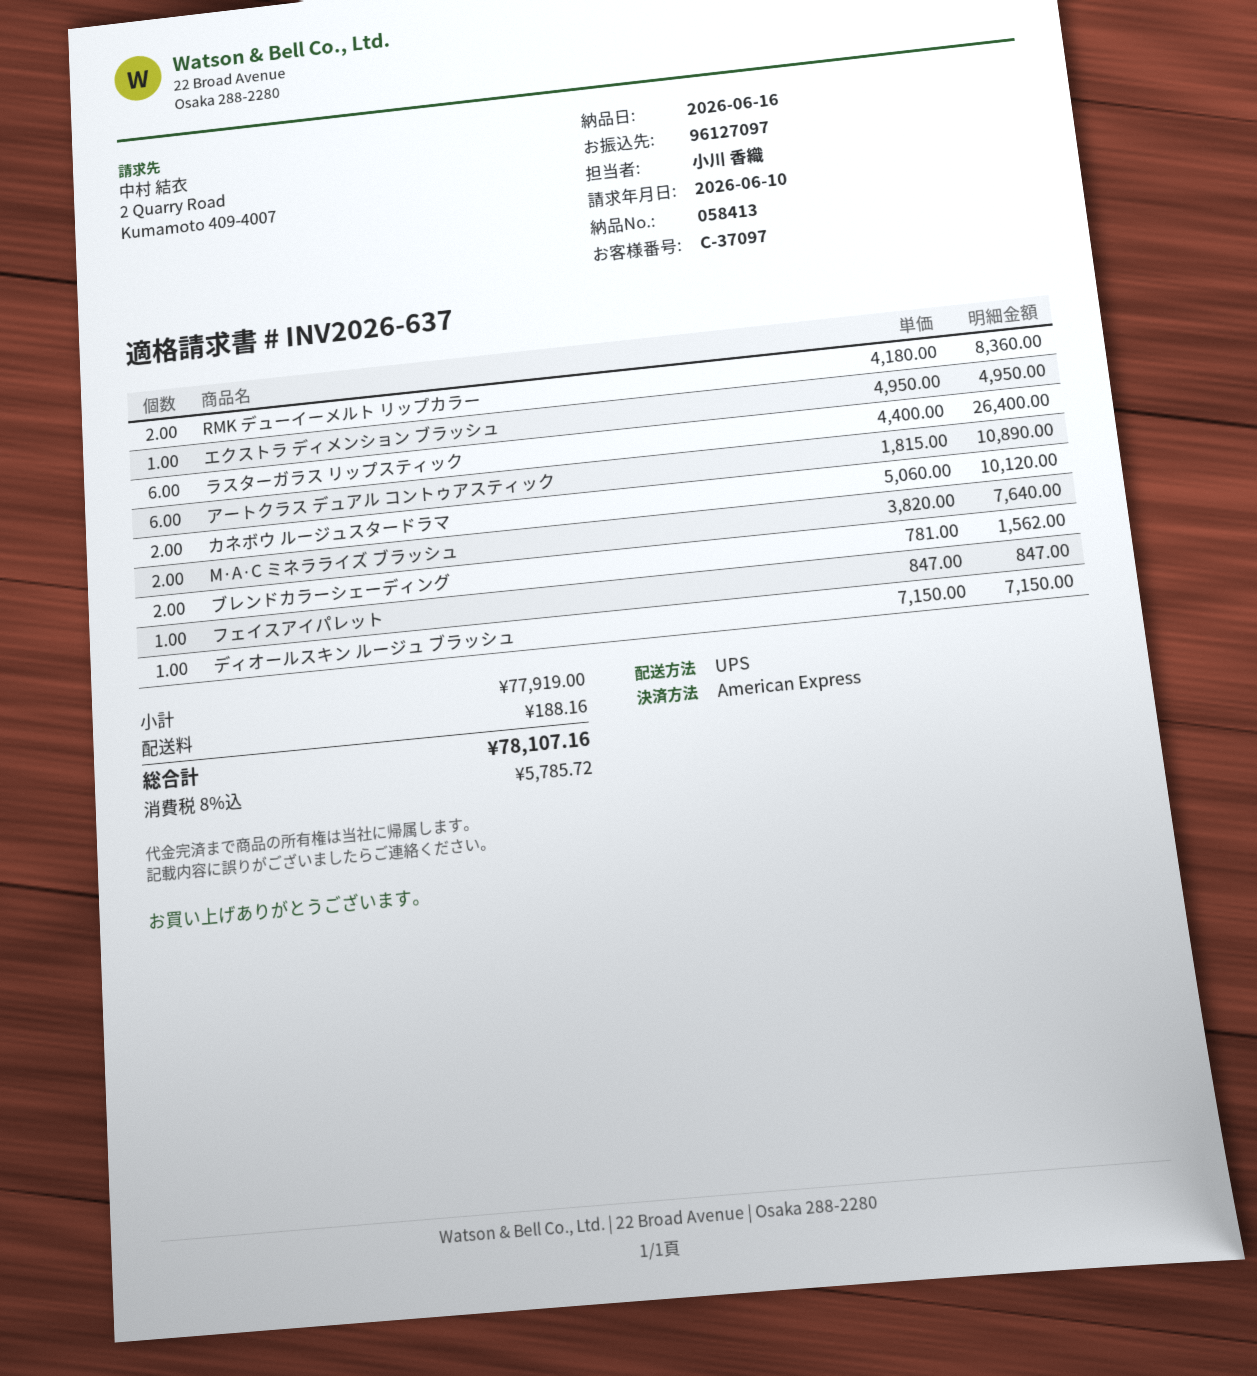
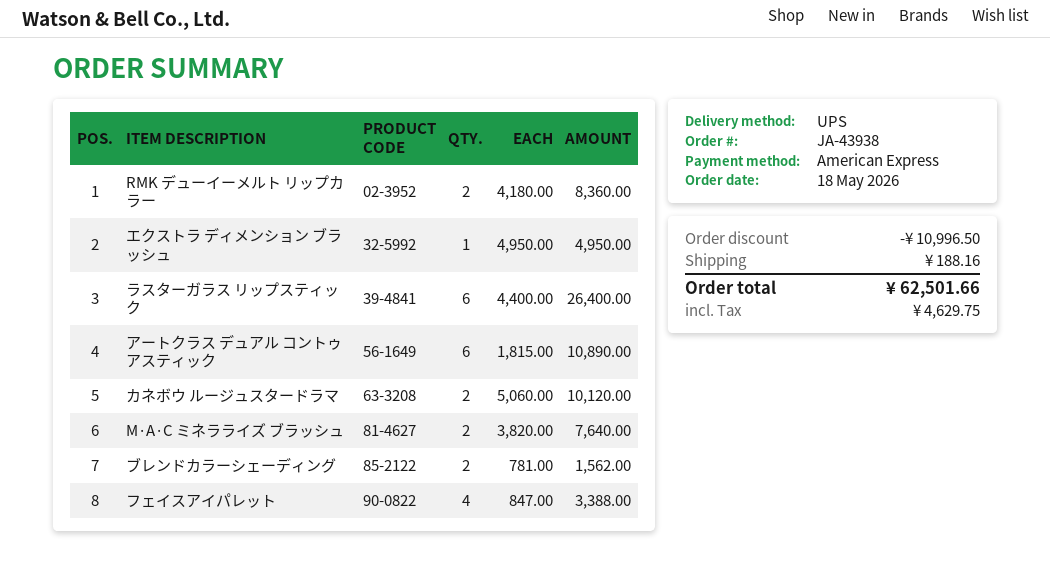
フェイスアイパレット: 1 x 847.00 = 847.00 -> 4 x 847.00 = 3388.00
ディオールスキン ルージュ ブラッシュ: 1 x 7150.00 = 7150.00 -> none
discount: none -> 10996.50
tax: 5785.72 -> 4629.75
total: 78107.16 -> 62501.66

